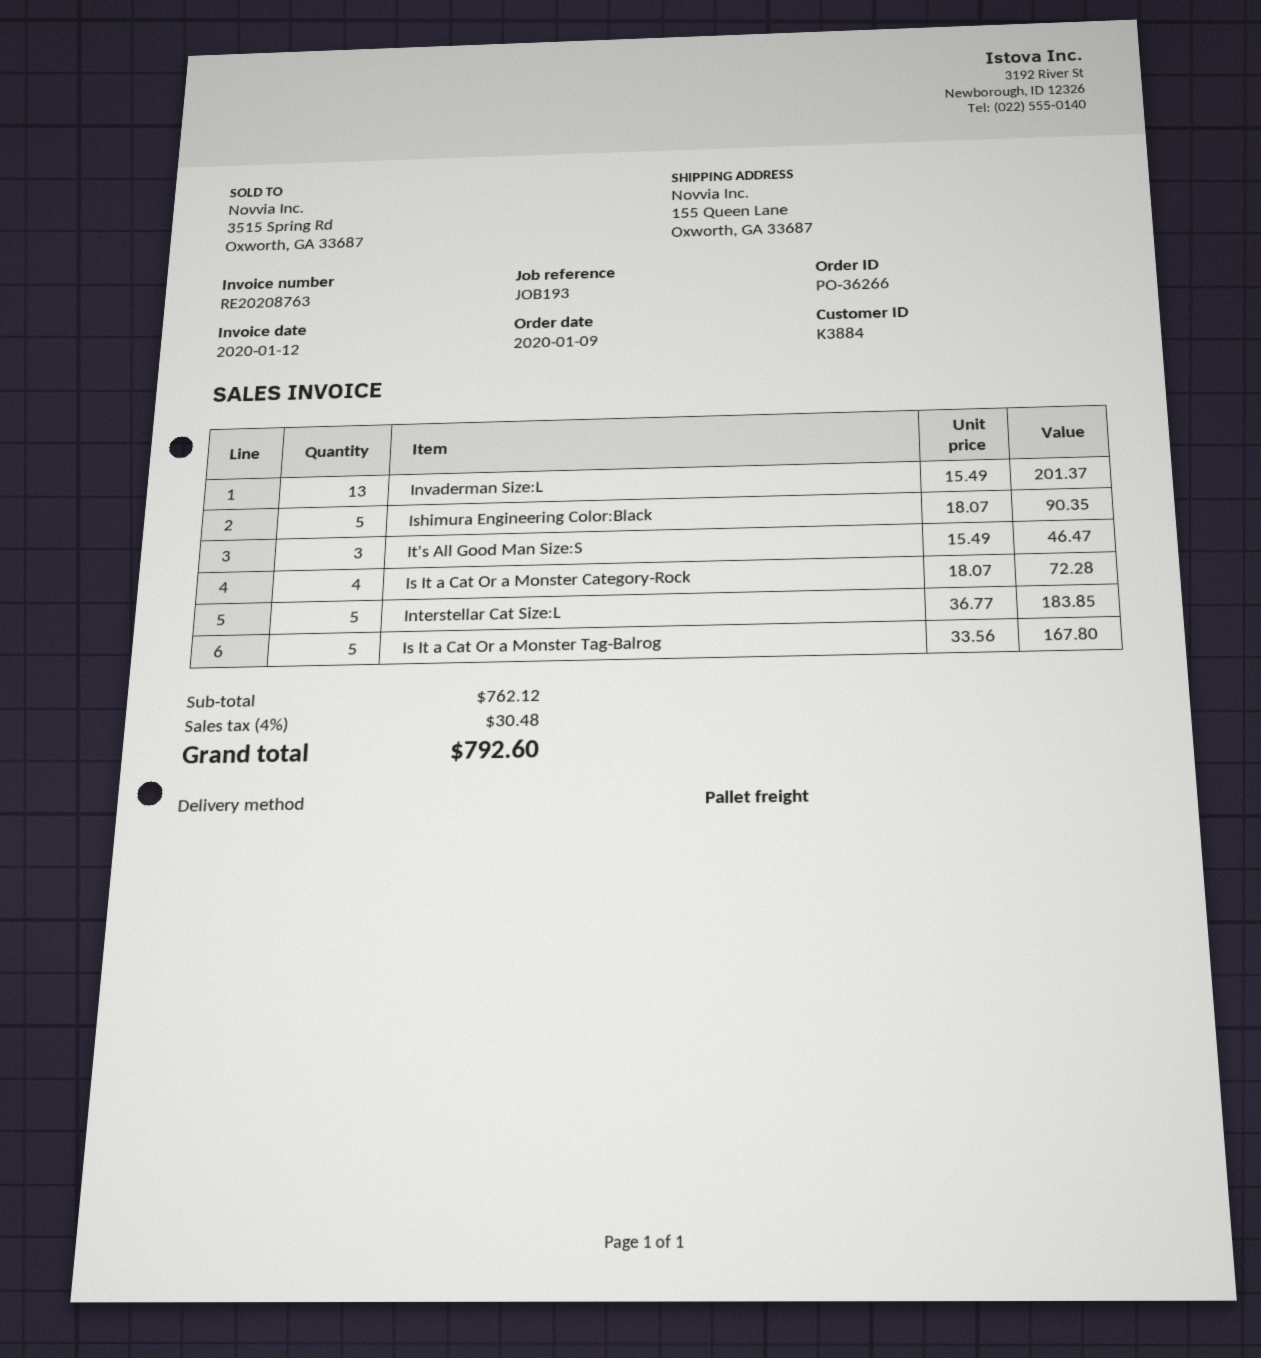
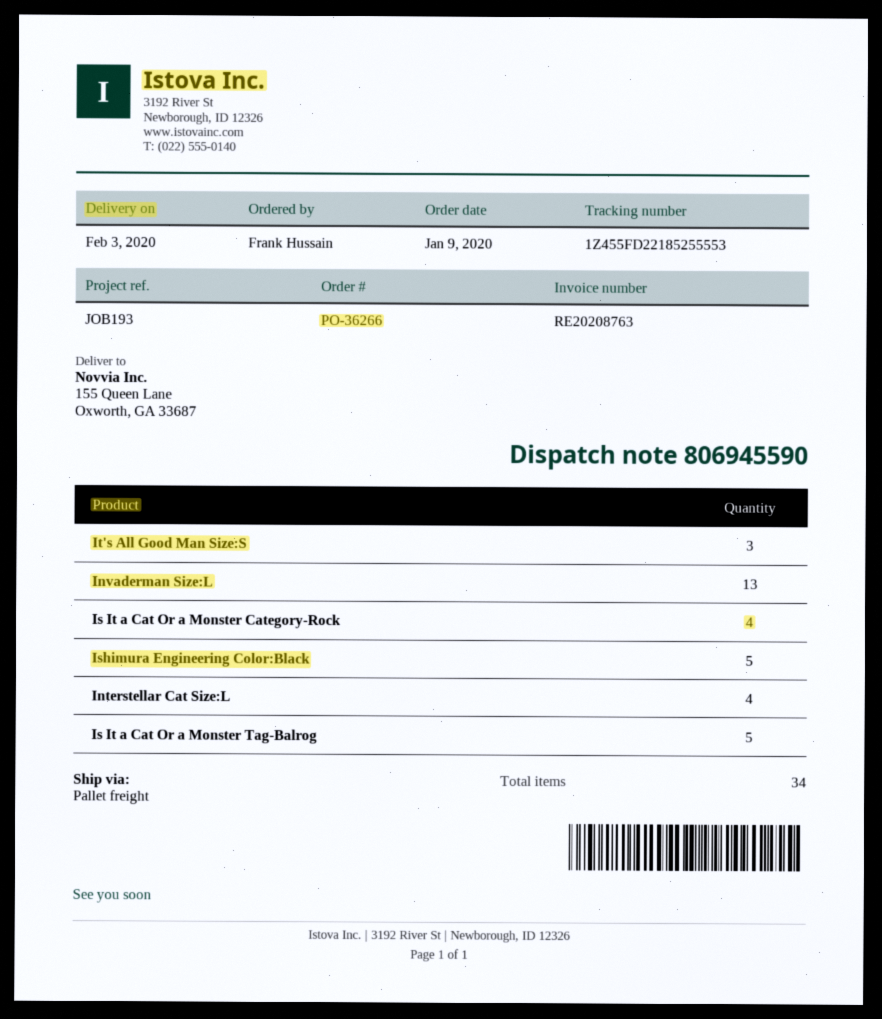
Interstellar Cat Size:L: 5 -> 4

